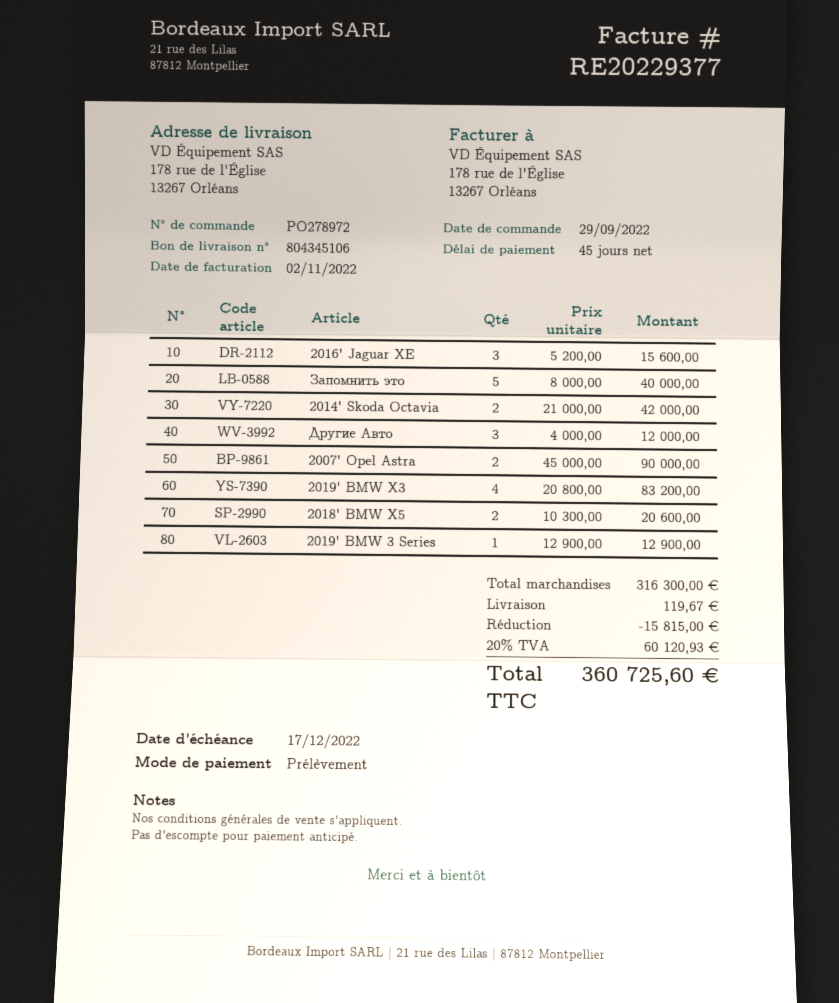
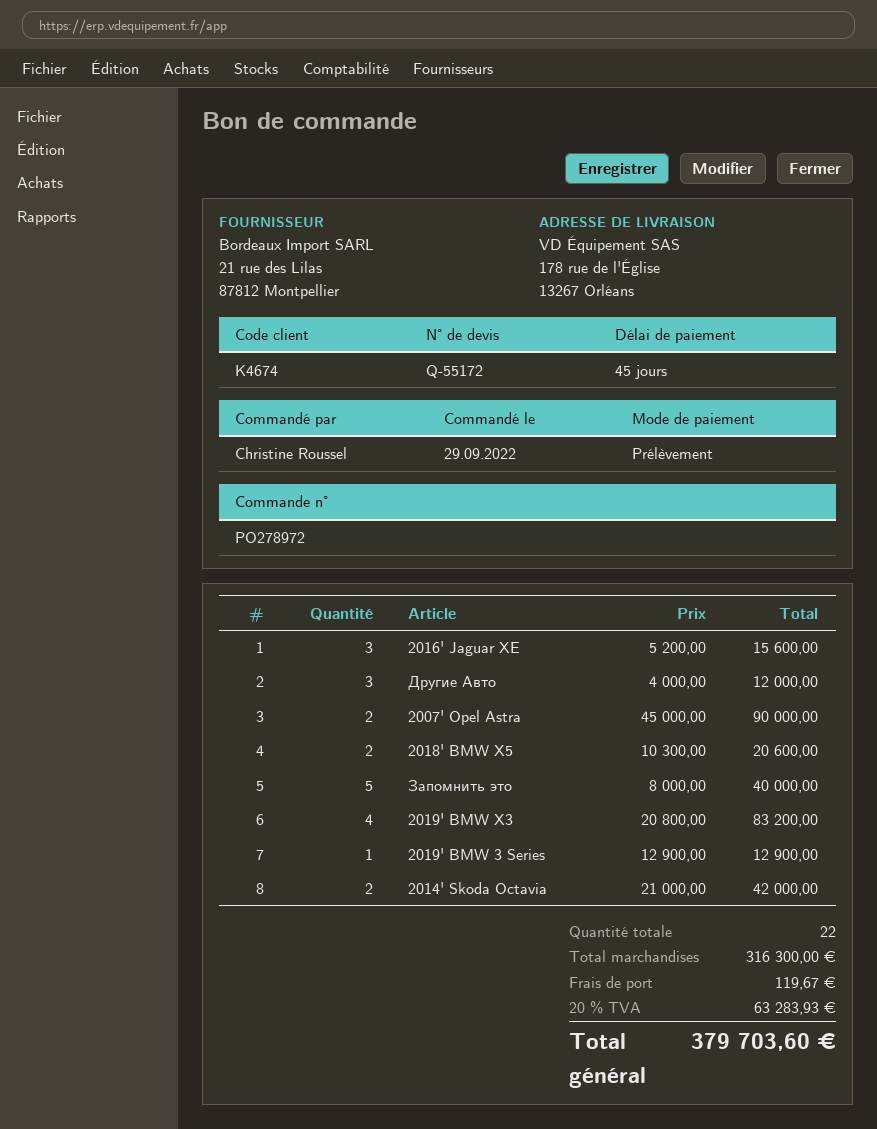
discount: 15815.00 -> none
tax: 20% = 60120.93 -> 20% = 63283.93
total: 360725.60 -> 379703.60

